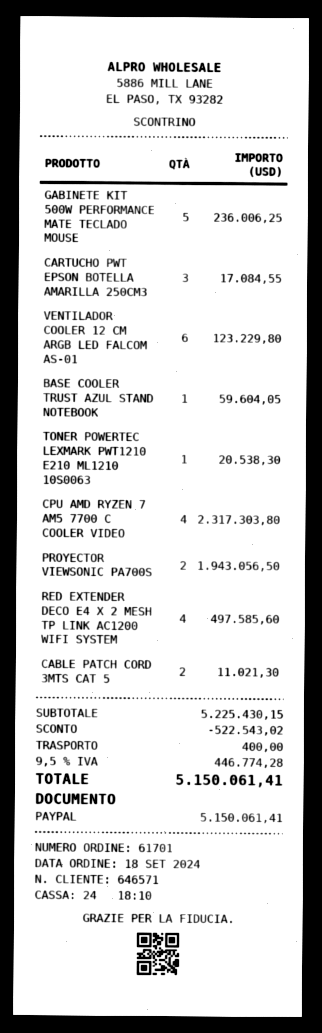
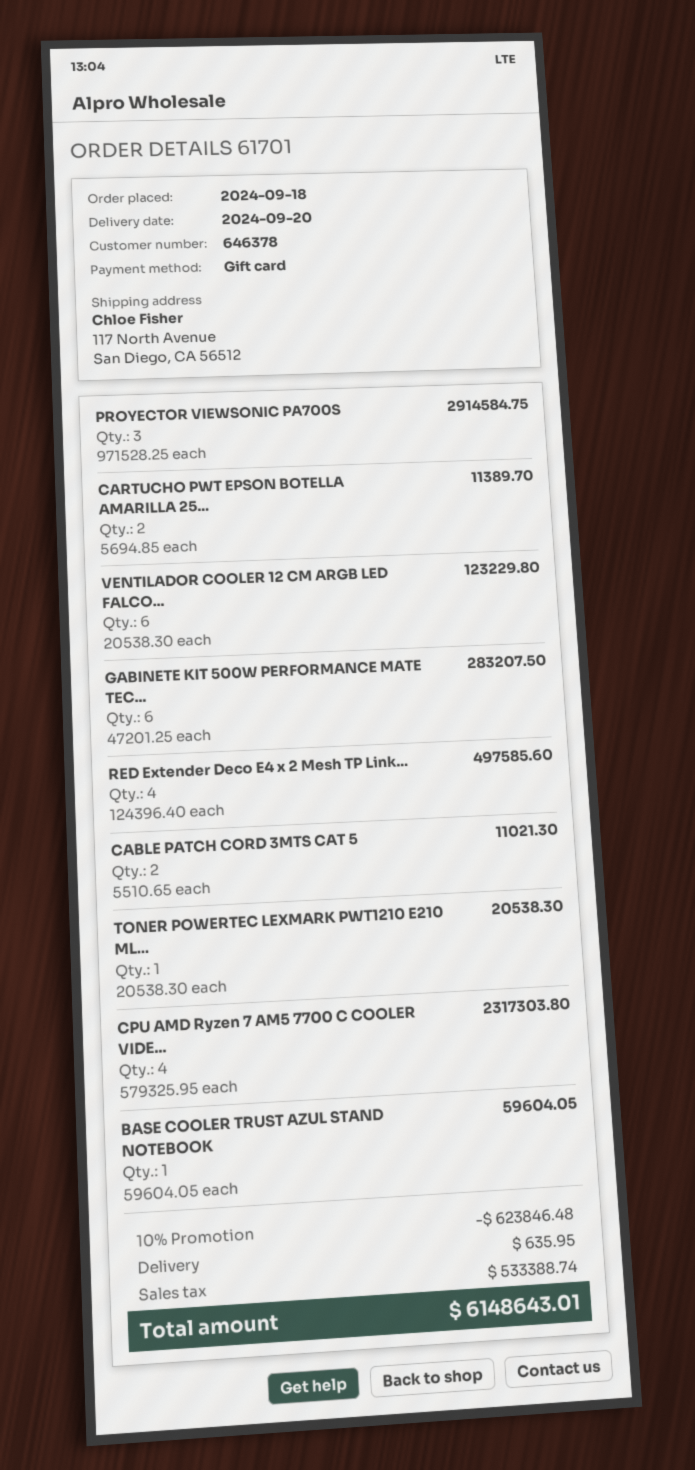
customer number: 646571 -> 646378
payment method: PayPal -> gift card
GABINETE KIT 500W PERFORMANCE MATE TECLADO MOUSE: 5 for 236006.25 -> 6 for 283207.50
CARTUCHO PWT EPSON BOTELLA AMARILLA 250CM3: 3 for 17084.55 -> 2 for 11389.70
PROYECTOR VIEWSONIC PA700S: 2 for 1943056.50 -> 3 for 2914584.75
discount: 522543.02 -> 623846.48
shipping: 400.00 -> 635.95
tax: 446774.28 -> 533388.74
total: 5150061.41 -> 6148643.01

